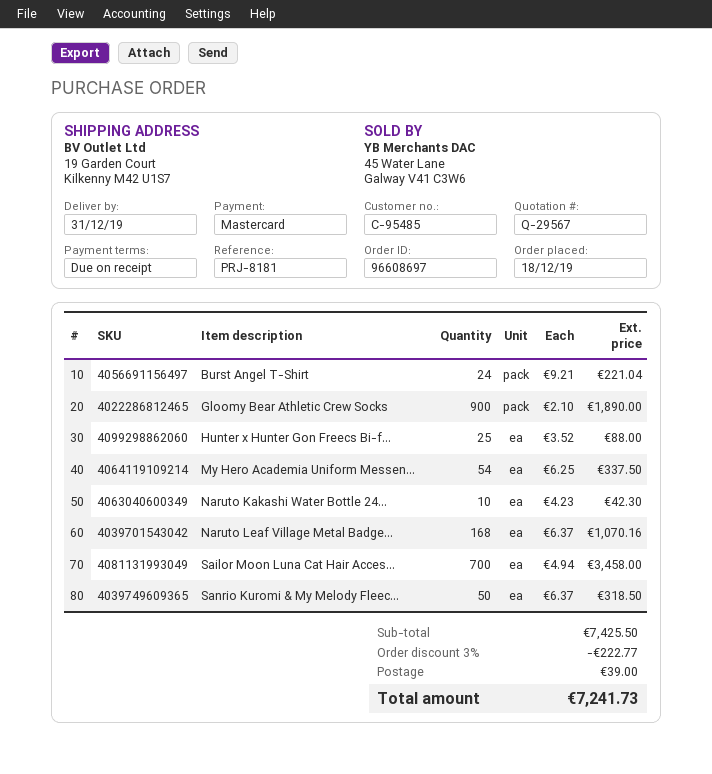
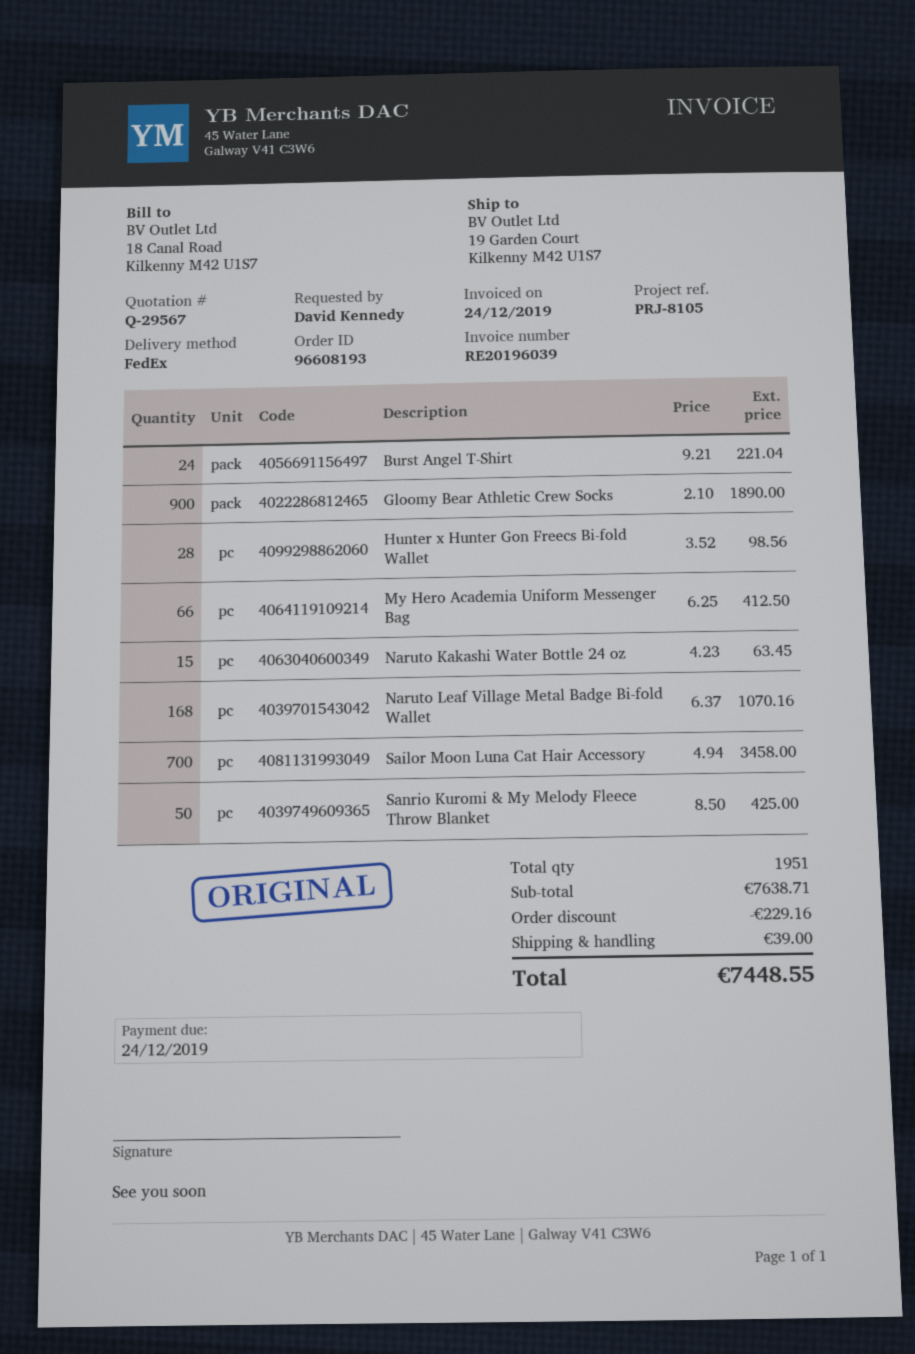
order number: 96608697 -> 96608193
reference: PRJ-8181 -> PRJ-8105
Hunter x Hunter Gon Freecs Bi-f...: 25 x 3.52 = 88.00 -> 28 x 3.52 = 98.56
My Hero Academia Uniform Messen...: 54 x 6.25 = 337.50 -> 66 x 6.25 = 412.50
Naruto Kakashi Water Bottle 24...: 10 x 4.23 = 42.30 -> 15 x 4.23 = 63.45
Sanrio Kuromi & My Melody Fleec...: 50 x 6.37 = 318.50 -> 50 x 8.50 = 425.00
subtotal: 7425.50 -> 7638.71
discount: 222.77 -> 229.16
total: 7241.73 -> 7448.55

